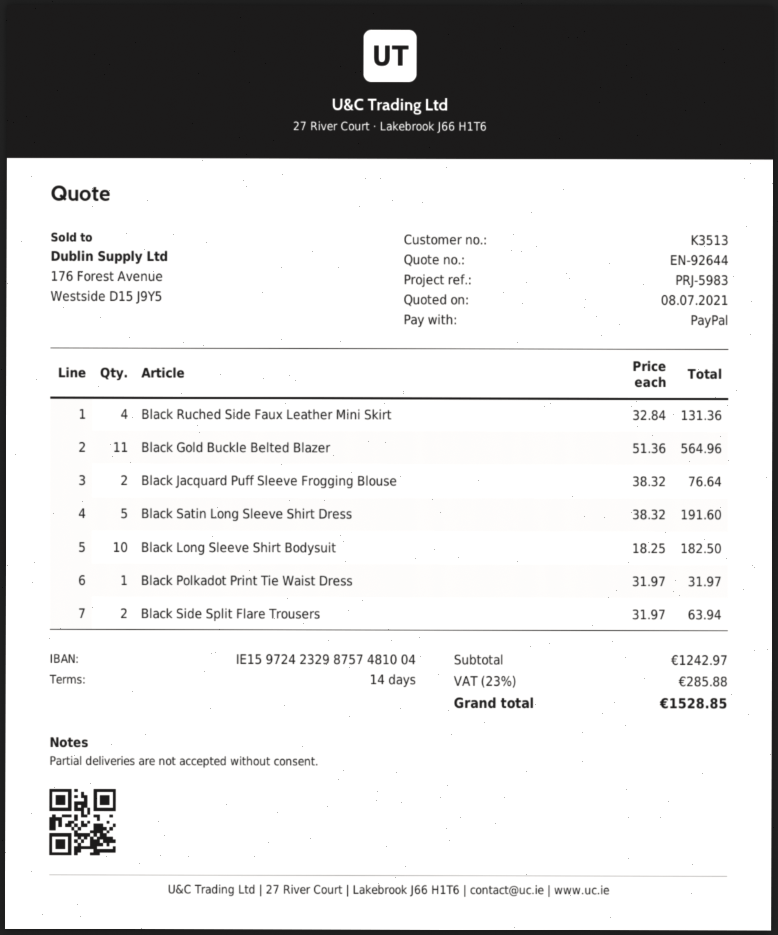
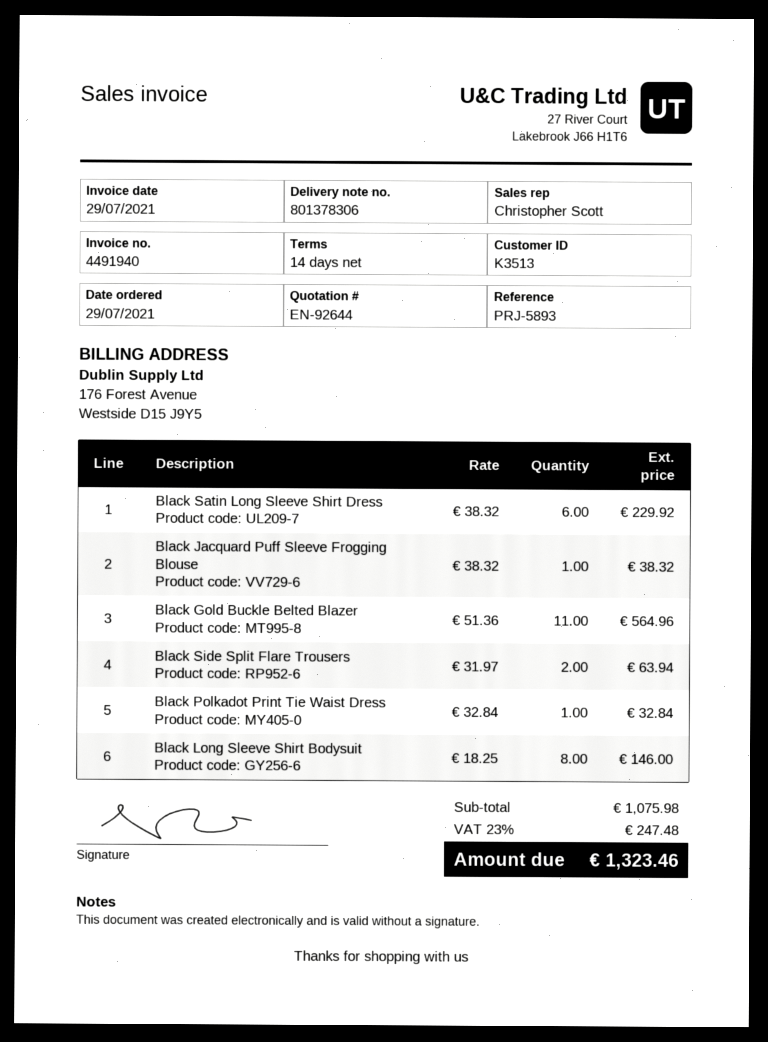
reference: PRJ-5983 -> PRJ-5893
Black Ruched Side Faux Leather Mini Skirt: 4 x 32.84 = 131.36 -> none
Black Jacquard Puff Sleeve Frogging Blouse: 2 x 38.32 = 76.64 -> 1 x 38.32 = 38.32
Black Satin Long Sleeve Shirt Dress: 5 x 38.32 = 191.60 -> 6 x 38.32 = 229.92
Black Long Sleeve Shirt Bodysuit: 10 x 18.25 = 182.50 -> 8 x 18.25 = 146.00
Black Polkadot Print Tie Waist Dress: 1 x 31.97 = 31.97 -> 1 x 32.84 = 32.84
subtotal: 1242.97 -> 1075.98
tax: 23% = 285.88 -> 23% = 247.48
total: 1528.85 -> 1323.46

